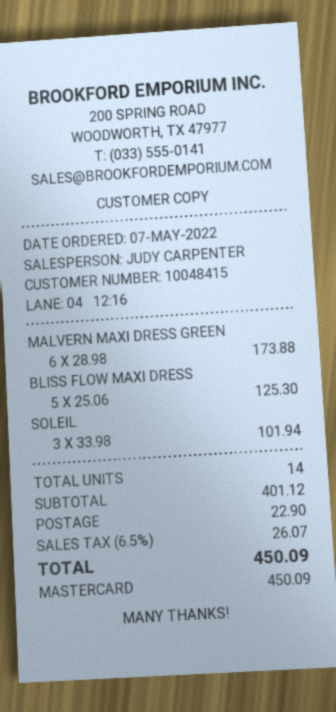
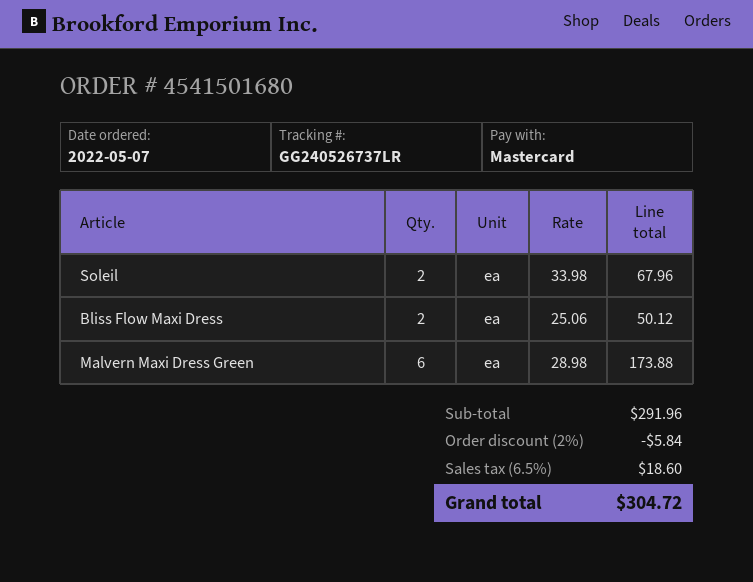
BLISS FLOW MAXI DRESS: 5 x 25.06 = 125.30 -> 2 x 25.06 = 50.12
SOLEIL: 3 x 33.98 = 101.94 -> 2 x 33.98 = 67.96
subtotal: 401.12 -> 291.96
discount: none -> 2% = 5.84
shipping: 22.90 -> none
tax: 6.5% = 26.07 -> 6.5% = 18.60
total: 450.09 -> 304.72

